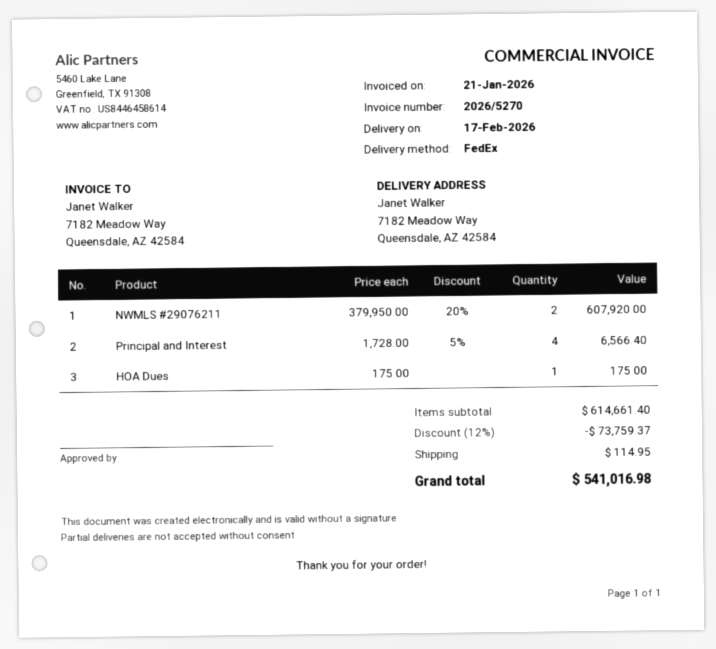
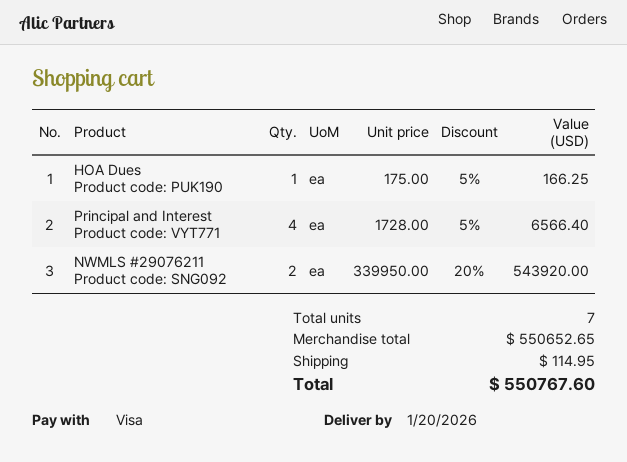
delivery date: 2026-02-17 -> 2026-01-20
NWMLS #29076211: 2 x 379950.00 - 20% = 607920.00 -> 2 x 339950.00 - 20% = 543920.00
HOA Dues: 1 x 175.00 = 175.00 -> 1 x 175.00 - 5% = 166.25
subtotal: 614661.40 -> 550652.65
discount: 12% = 73759.37 -> none
total: 541016.98 -> 550767.60

